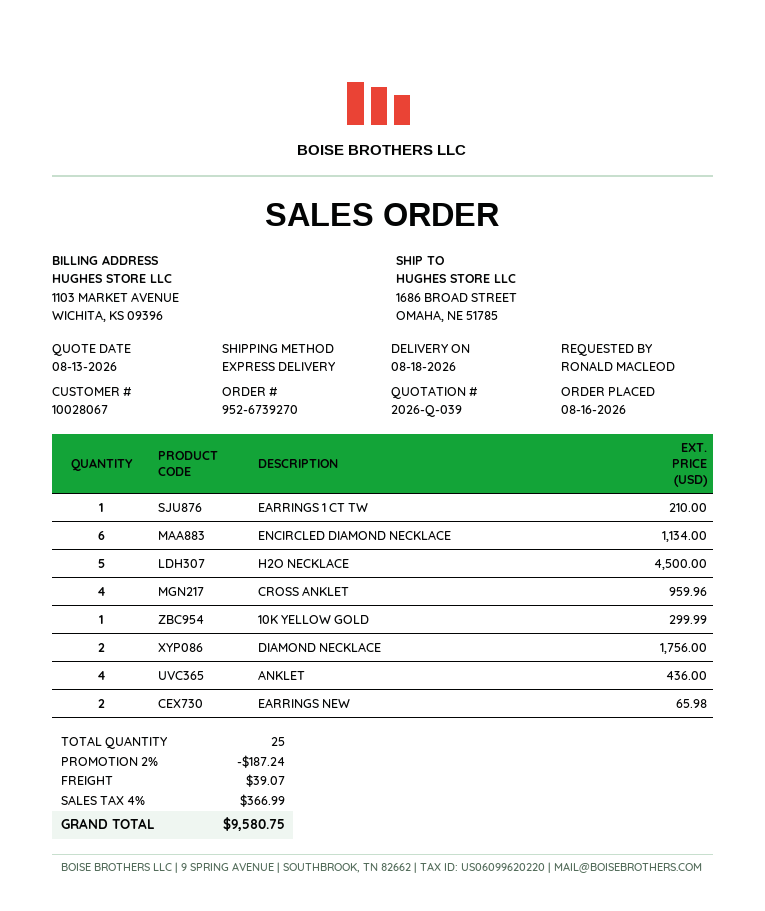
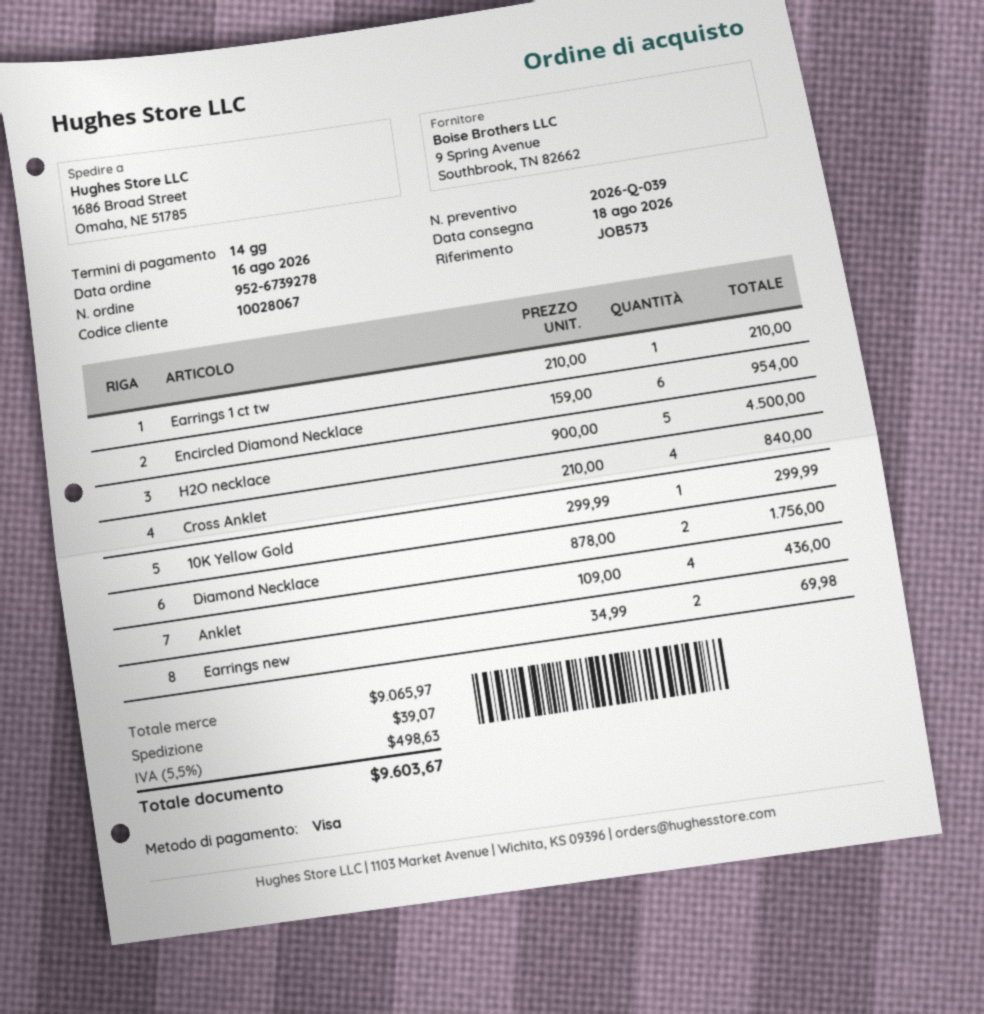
order number: 952-6739270 -> 952-6739278
ENCIRCLED DIAMOND NECKLACE: 6 for 1134.00 -> 6 for 954.00
CROSS ANKLET: 4 for 959.96 -> 4 for 840.00
EARRINGS NEW: 2 for 65.98 -> 2 for 69.98
discount: 2% = 187.24 -> none
tax: 4% = 366.99 -> 5.5% = 498.63
total: 9580.75 -> 9603.67

